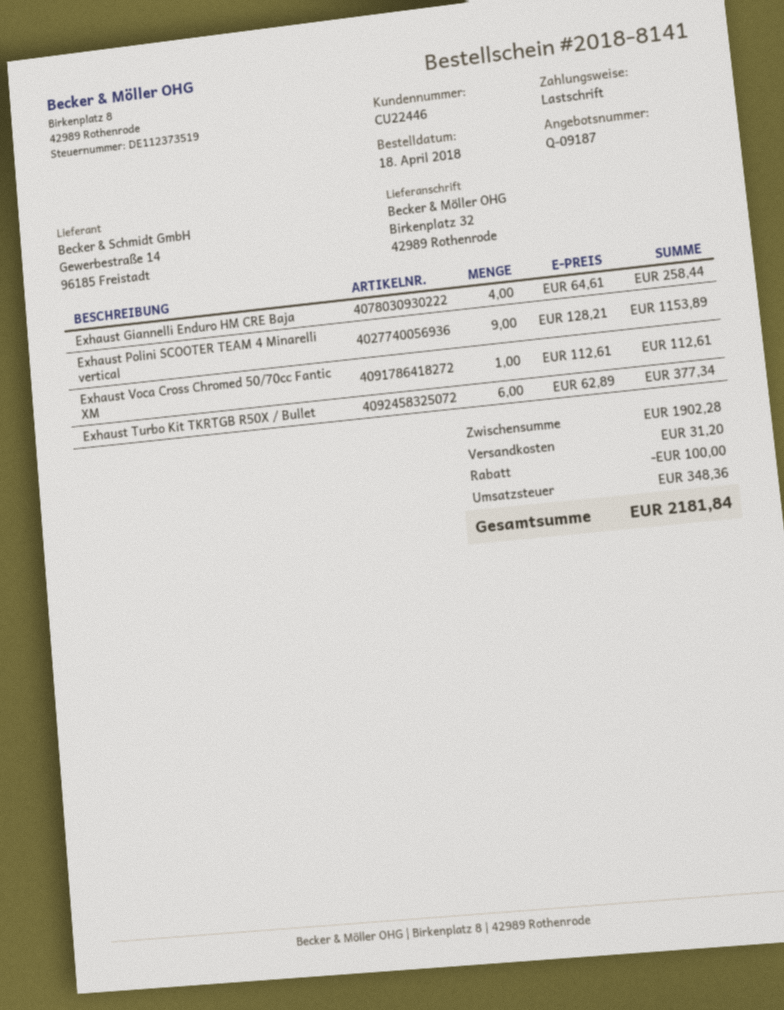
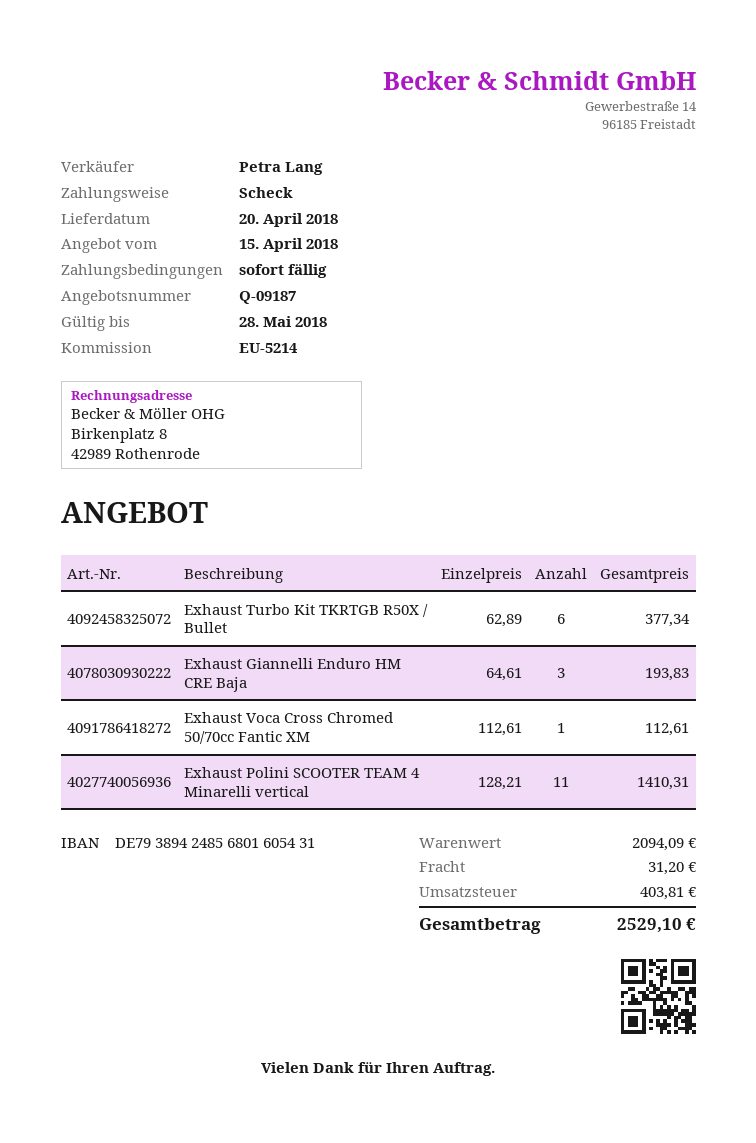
payment method: direct debit -> cheque
Exhaust Giannelli Enduro HM CRE Baja: 4 x 64.61 = 258.44 -> 3 x 64.61 = 193.83
Exhaust Polini SCOOTER TEAM 4 Minarelli vertical: 9 x 128.21 = 1153.89 -> 11 x 128.21 = 1410.31
subtotal: 1902.28 -> 2094.09
discount: 100.00 -> none
tax: 348.36 -> 403.81
total: 2181.84 -> 2529.10

